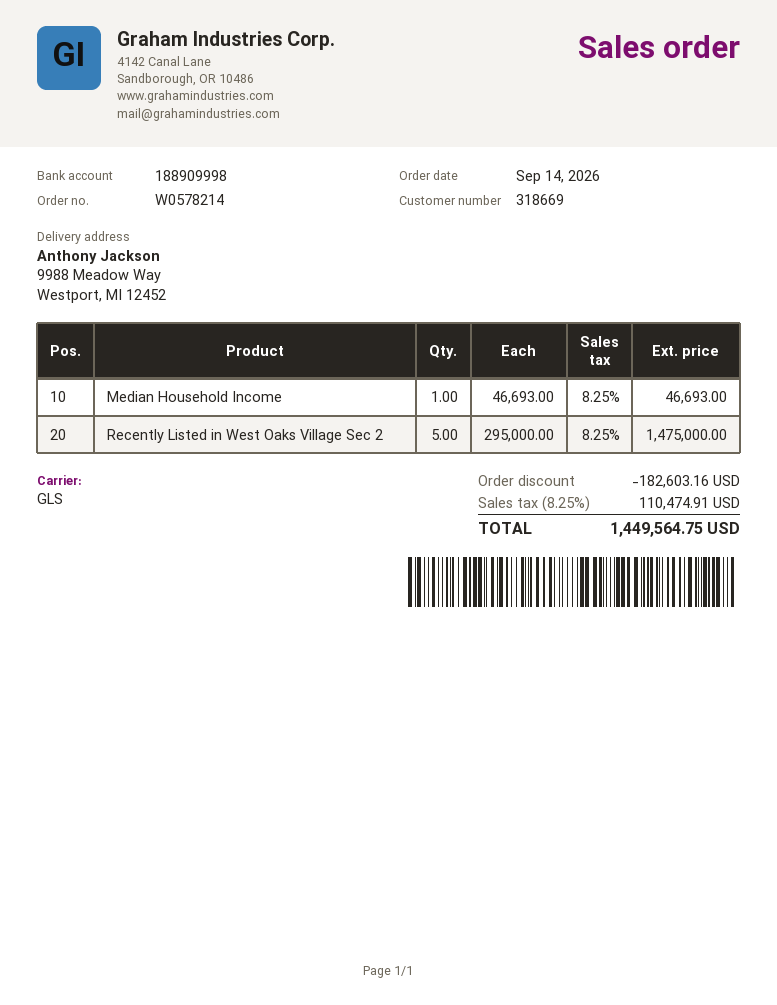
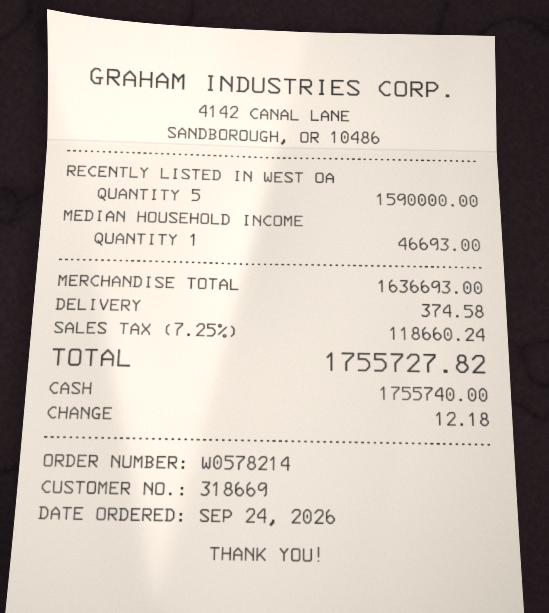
order date: 2026-09-14 -> 2026-09-24
Recently Listed in West Oaks Village Sec 2: 5 for 1475000.00 -> 5 for 1590000.00
discount: 182603.16 -> none
shipping: none -> 374.58
tax: 8.25% = 110474.91 -> 7.25% = 118660.24
total: 1449564.75 -> 1755727.82

